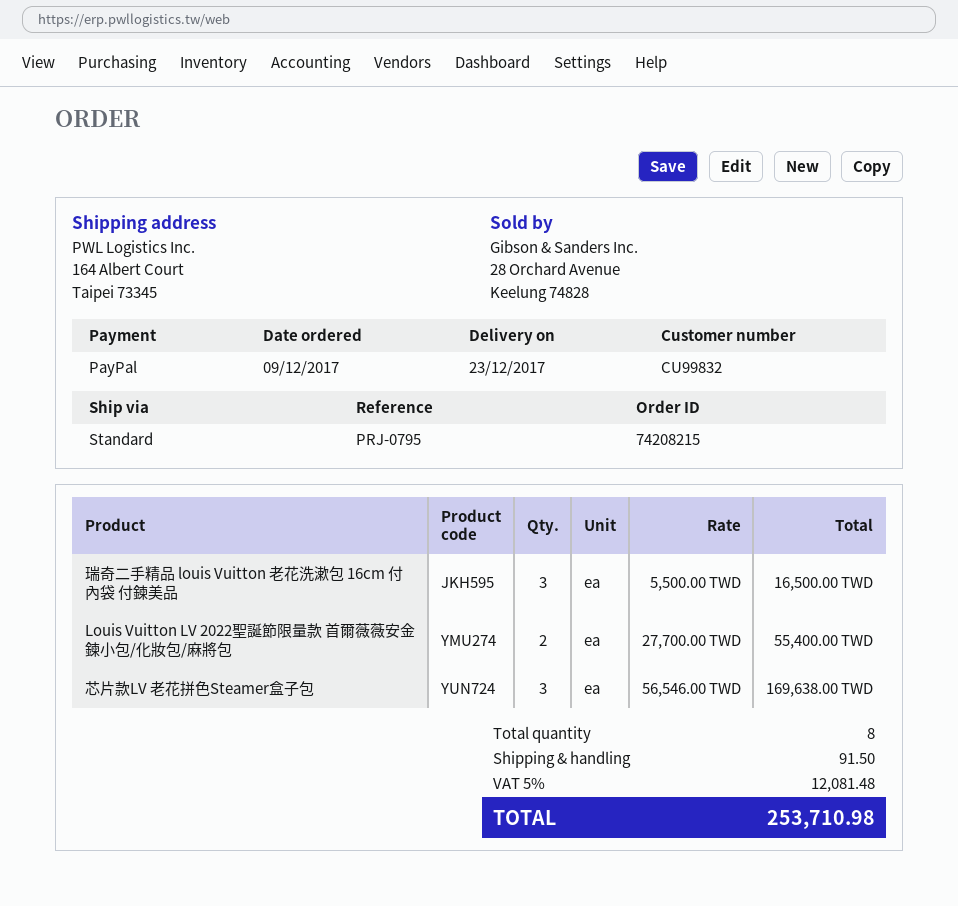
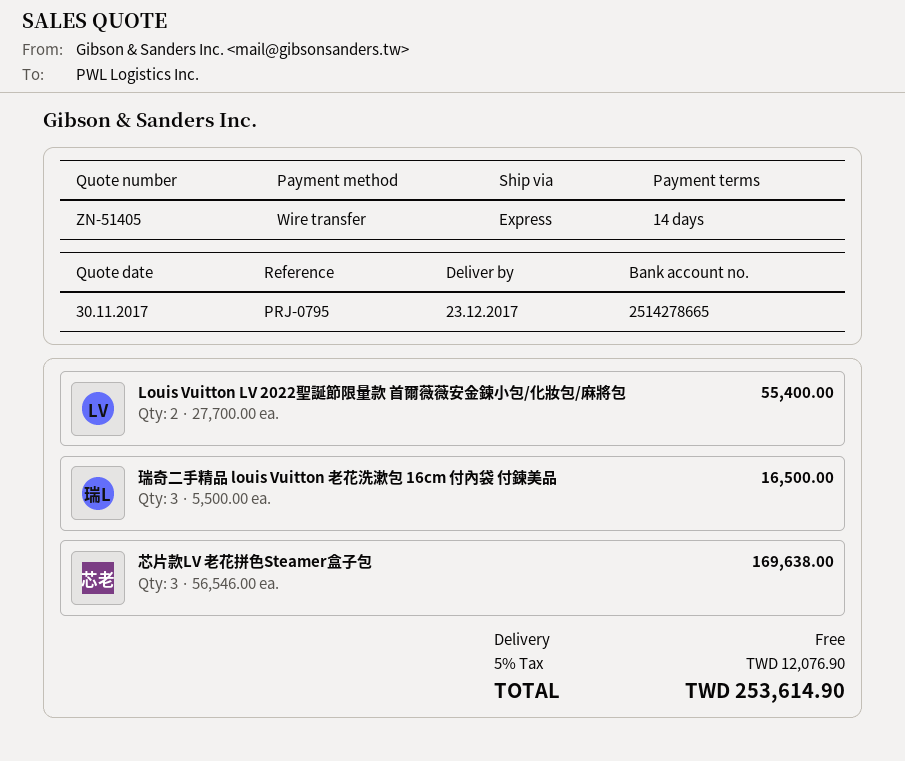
payment method: PayPal -> bank transfer
shipping method: standard -> express
shipping: 91.50 -> 0.00
tax: 5% = 12081.48 -> 5% = 12076.90
total: 253710.98 -> 253614.90

